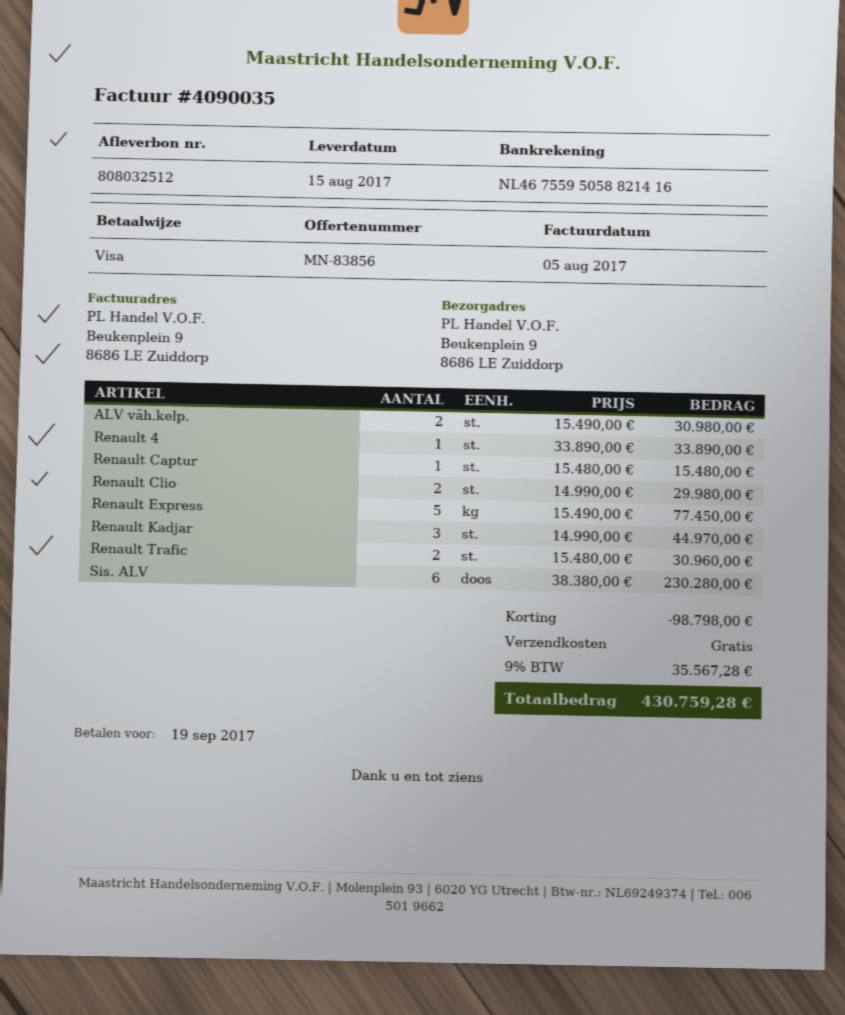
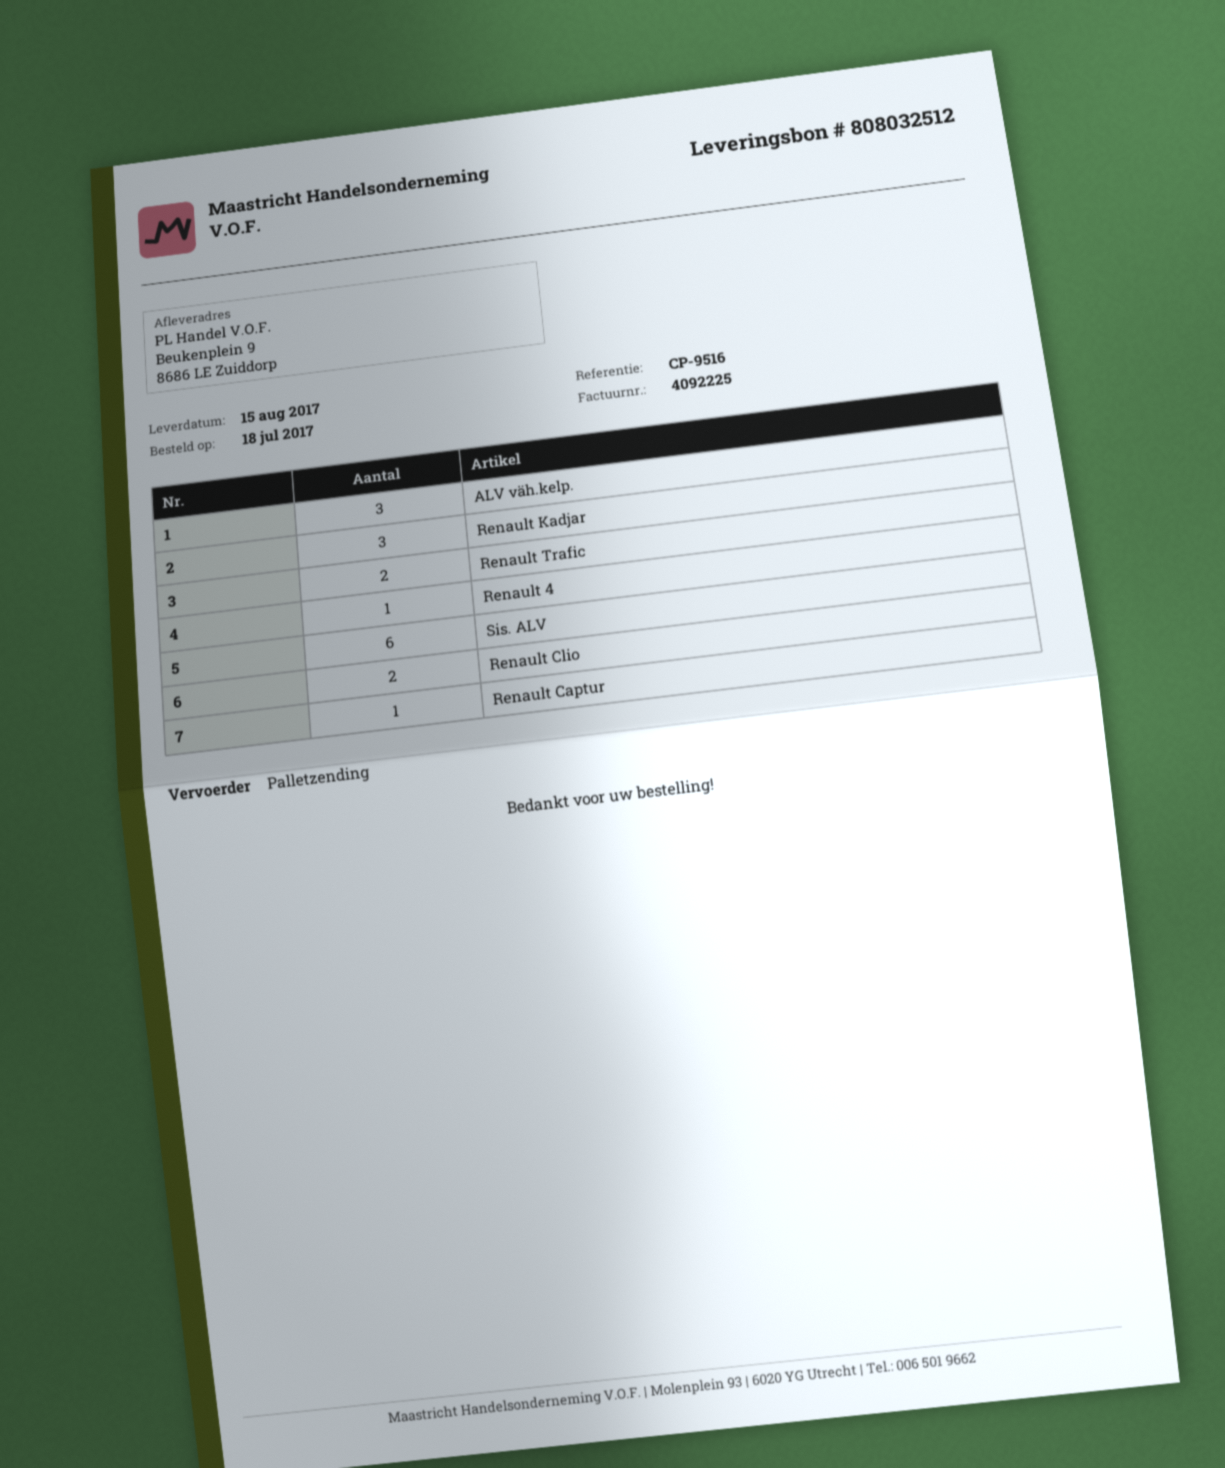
invoice number: 4090035 -> 4092225
ALV väh.kelp.: 2 -> 3
Renault Express: 5 -> none

